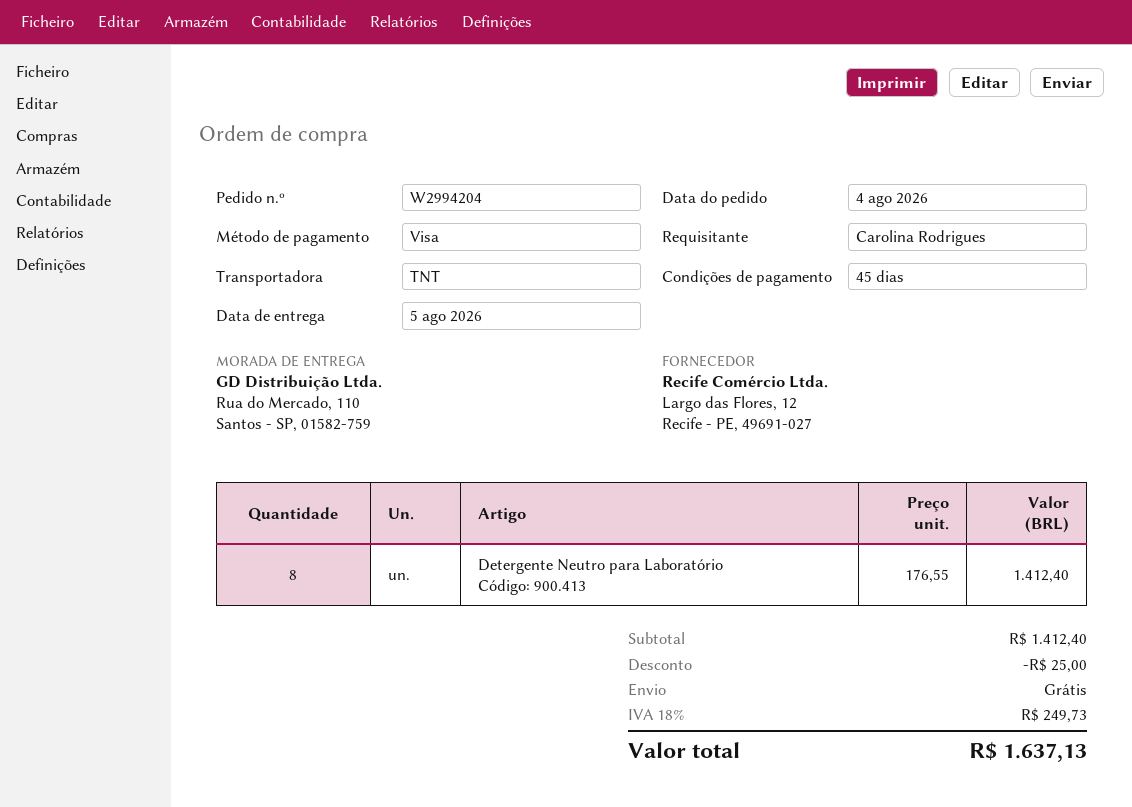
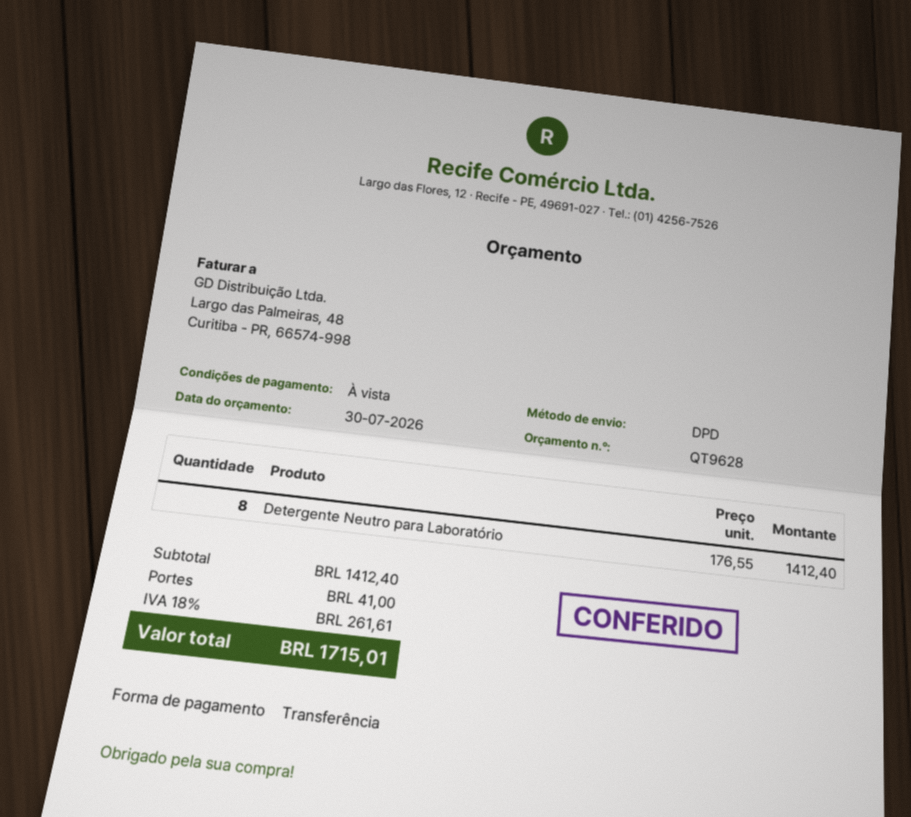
payment terms: 45 days -> on receipt
payment method: Visa -> bank transfer
shipping method: TNT -> DPD
discount: 25.00 -> none
shipping: 0.00 -> 41.00
tax: 18% = 249.73 -> 18% = 261.61
total: 1637.13 -> 1715.01

